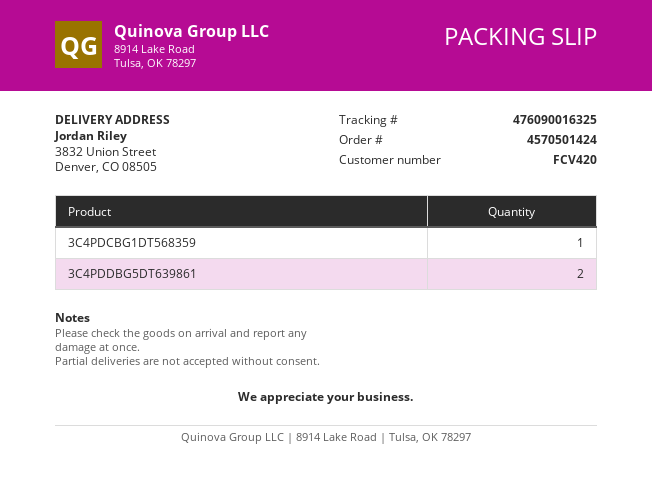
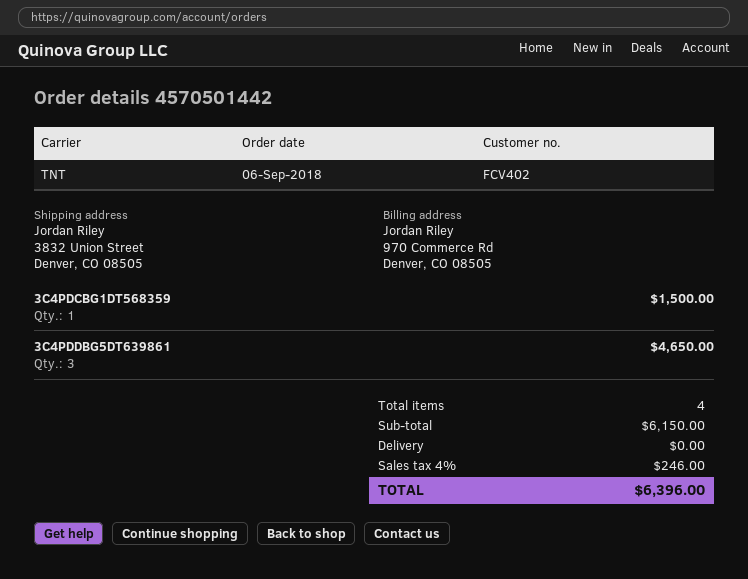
order number: 4570501424 -> 4570501442
customer number: FCV420 -> FCV402
3C4PDDBG5DT639861: 2 -> 3

